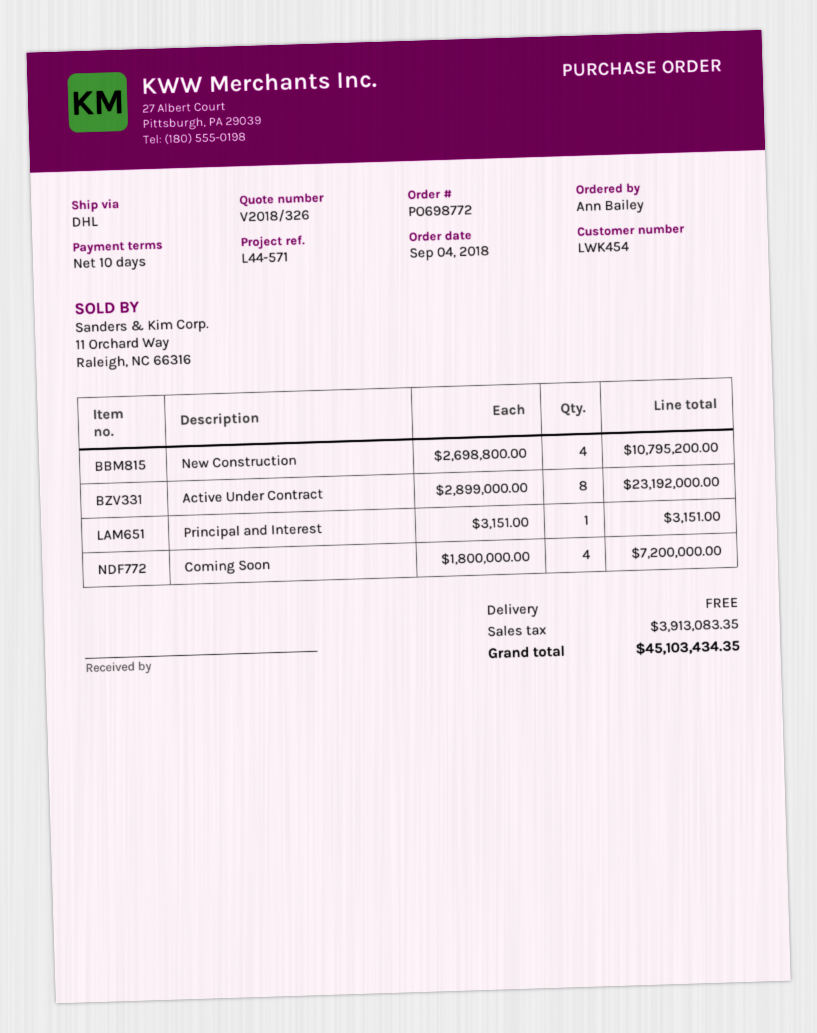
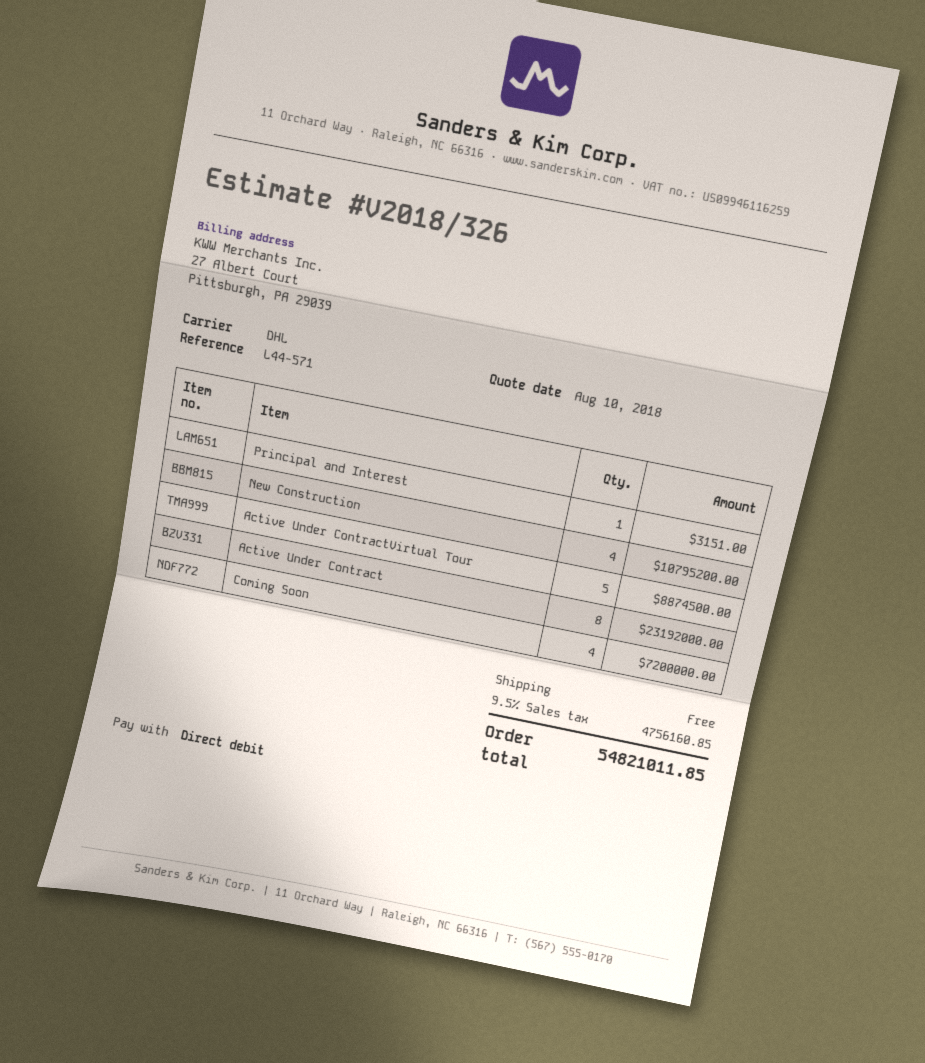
Active Under ContractVirtual Tour: none -> 5 for 8874500.00
tax: 3913083.35 -> 4756160.85
total: 45103434.35 -> 54821011.85

